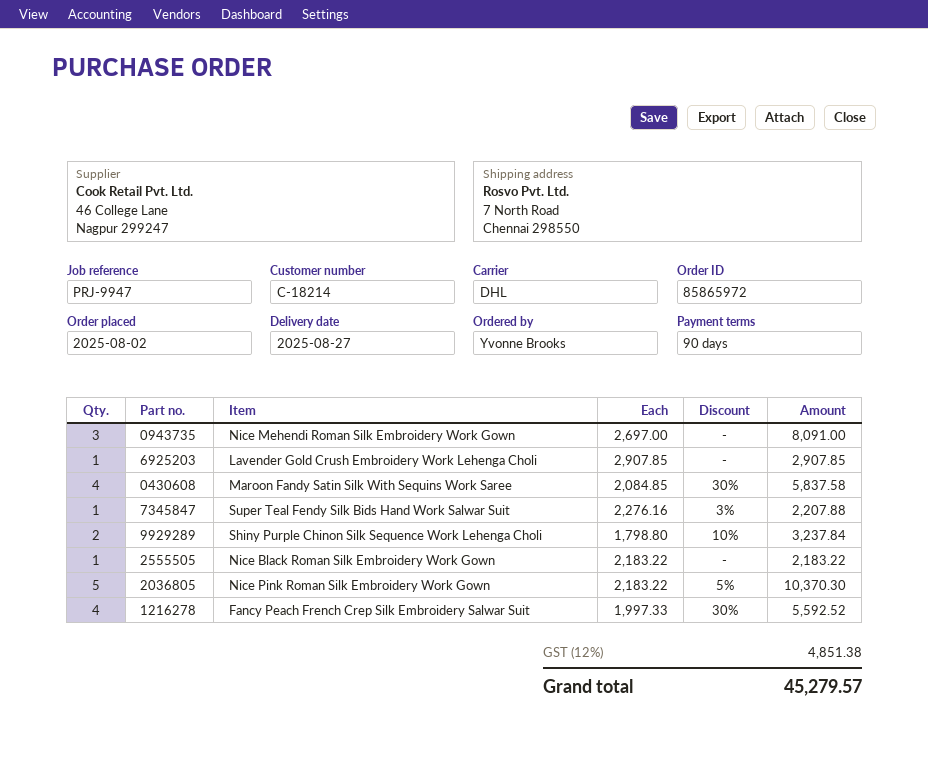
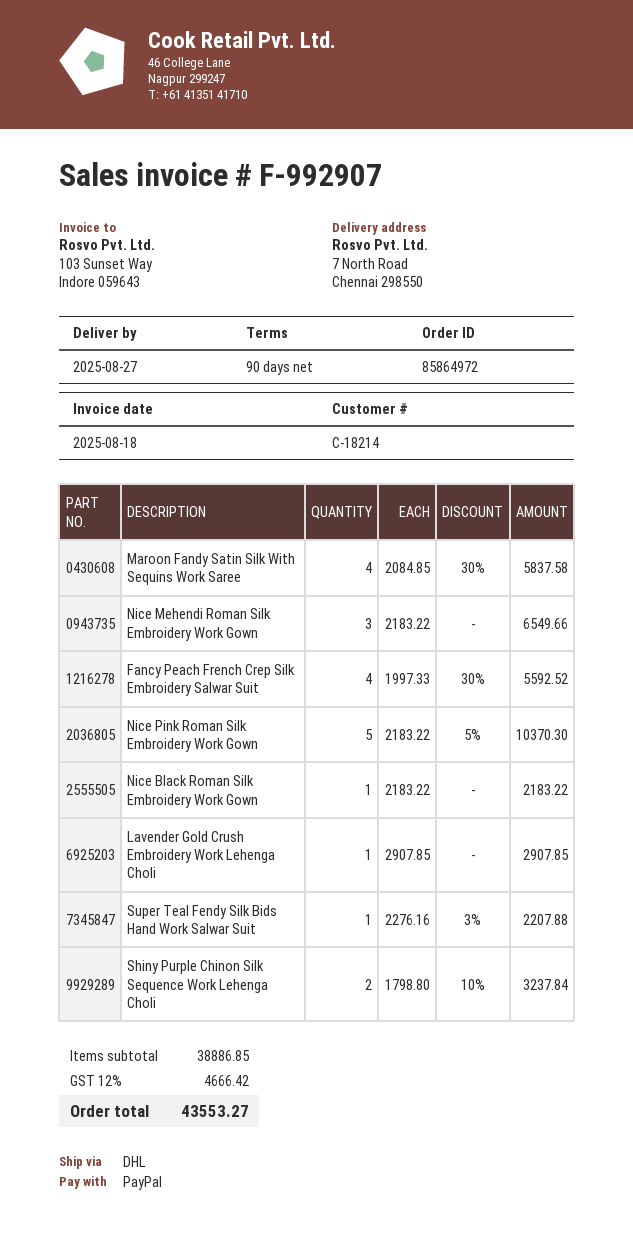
order number: 85865972 -> 85864972
Nice Mehendi Roman Silk Embroidery Work Gown: 3 x 2697.00 = 8091.00 -> 3 x 2183.22 = 6549.66
tax: 12% = 4851.38 -> 12% = 4666.42
total: 45279.57 -> 43553.27

